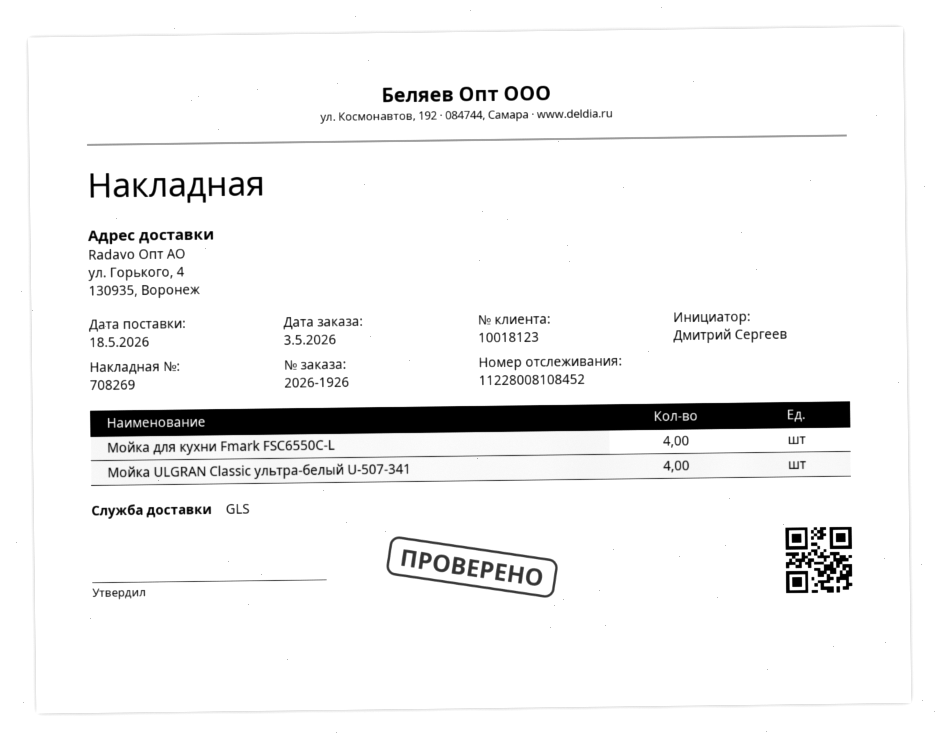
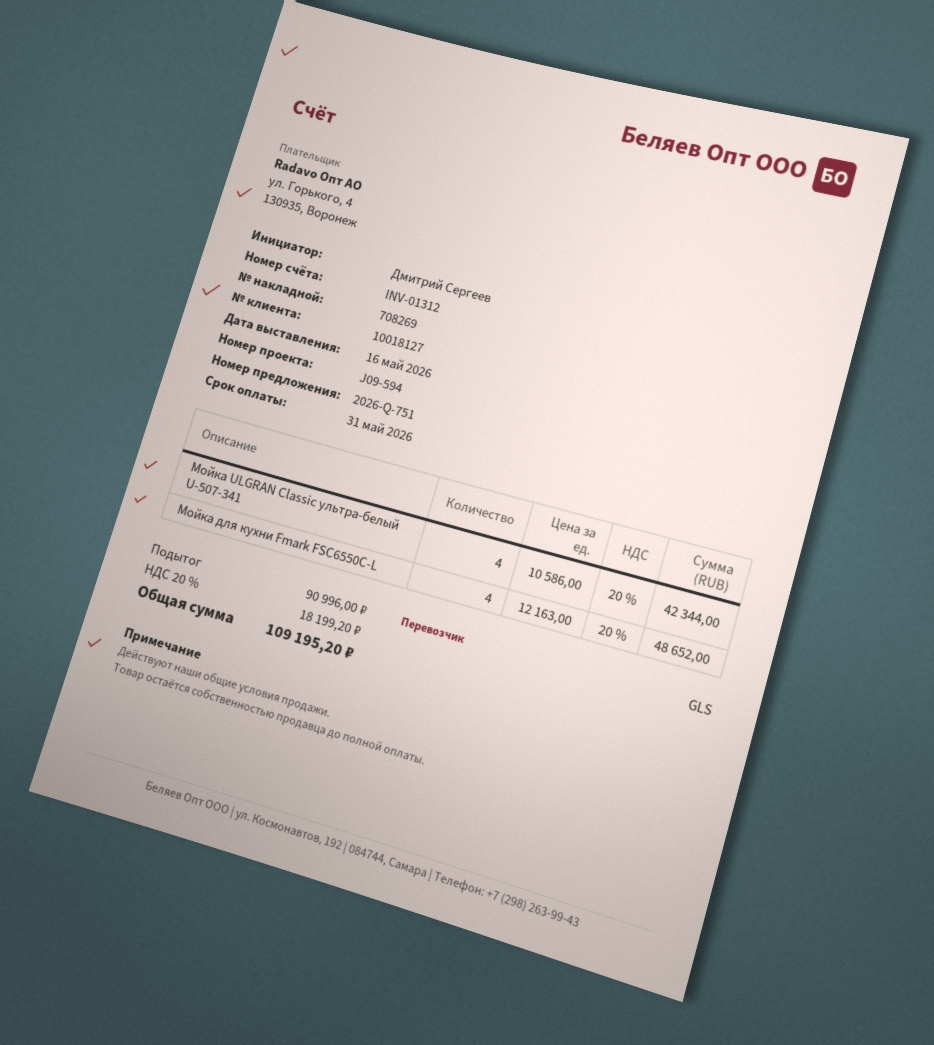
customer number: 10018123 -> 10018127

